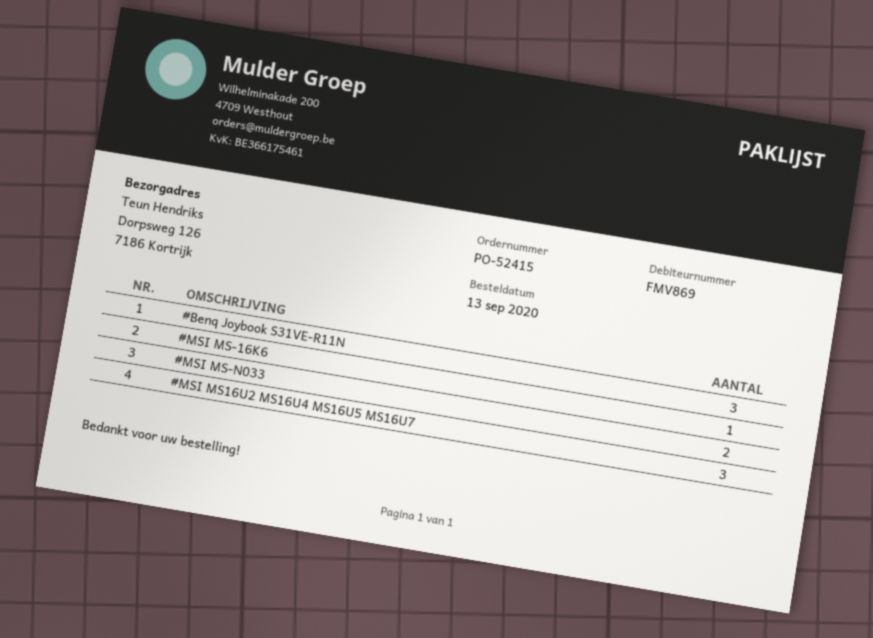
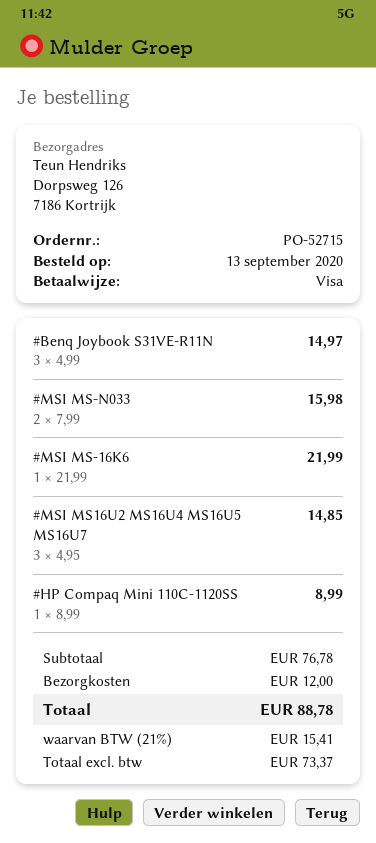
order number: PO-52415 -> PO-52715
#HP Compaq Mini 110C-1120SS: none -> 1

